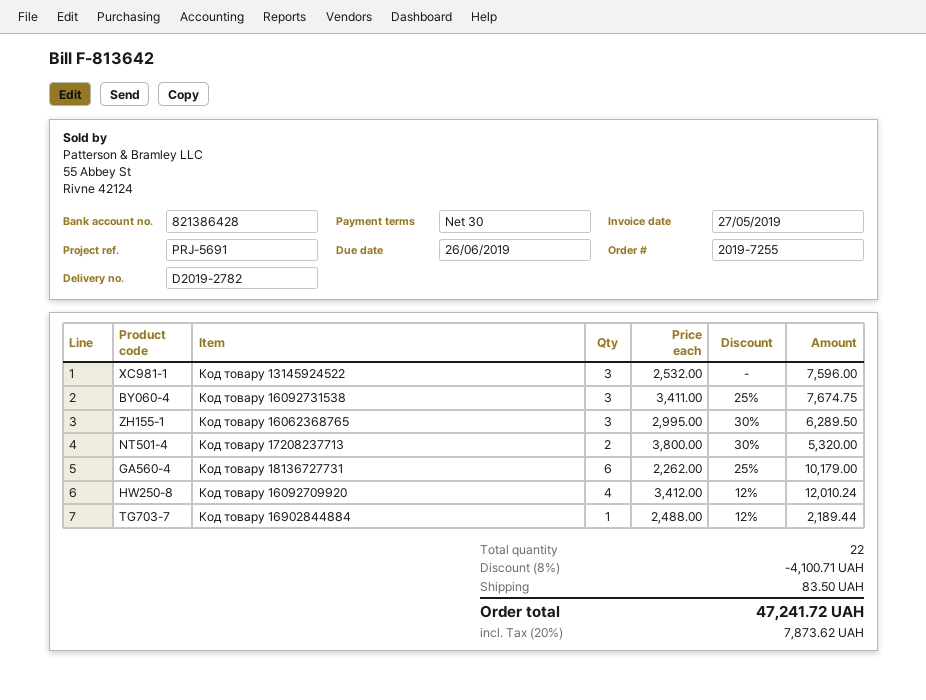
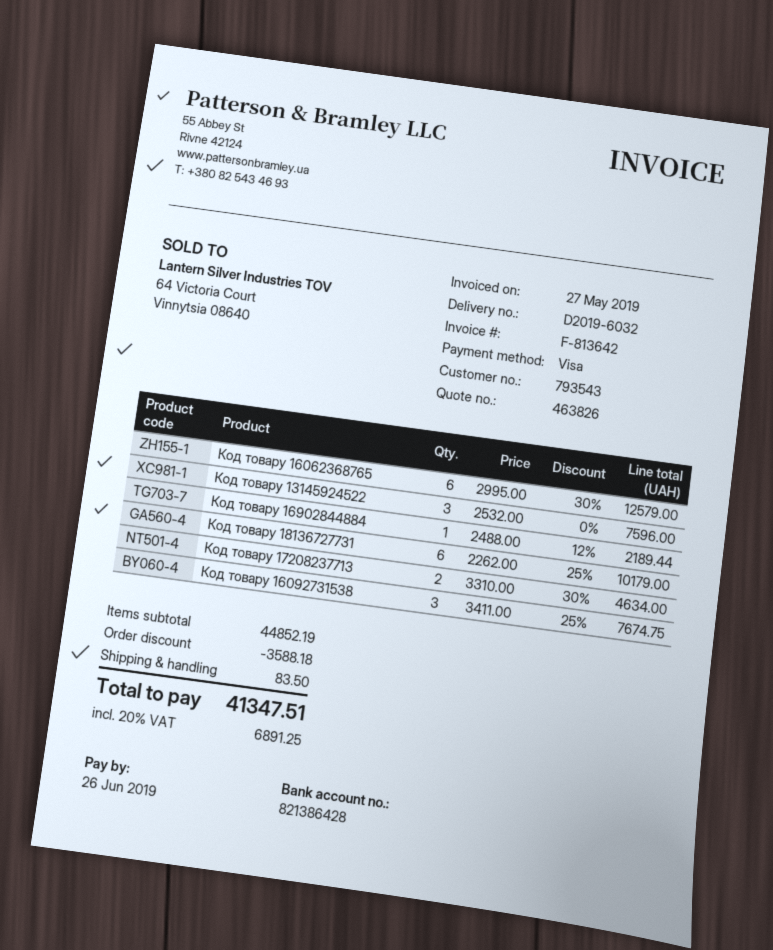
delivery note number: D2019-2782 -> D2019-6032
Код товару 16062368765: 3 x 2995.00 - 30% = 6289.50 -> 6 x 2995.00 - 30% = 12579.00
Код товару 17208237713: 2 x 3800.00 - 30% = 5320.00 -> 2 x 3310.00 - 30% = 4634.00
Код товару 16092709920: 4 x 3412.00 - 12% = 12010.24 -> none
discount: 4100.71 -> 3588.18
tax: 20% = 7873.62 -> 20% = 6891.25
total: 47241.72 -> 41347.51

